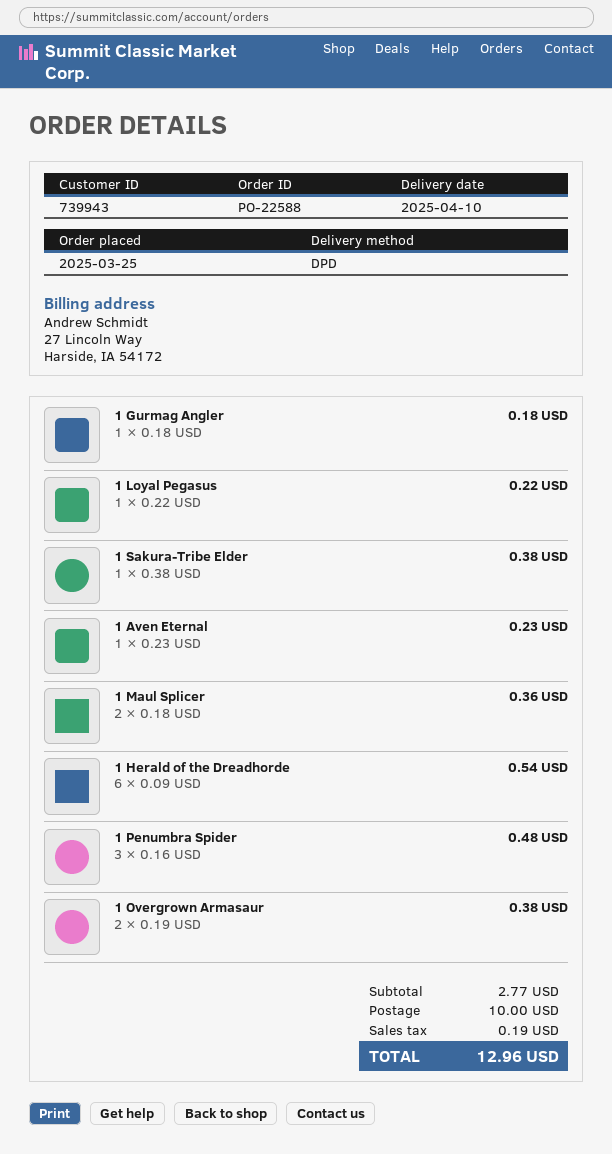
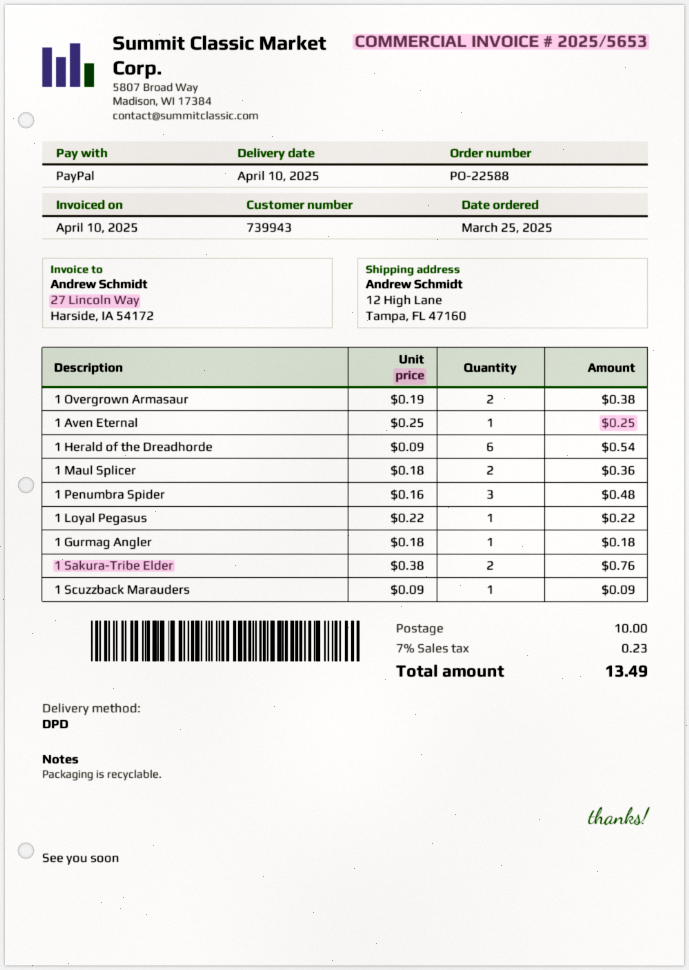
1 Sakura-Tribe Elder: 1 x 0.38 = 0.38 -> 2 x 0.38 = 0.76
1 Aven Eternal: 1 x 0.23 = 0.23 -> 1 x 0.25 = 0.25
1 Scuzzback Marauders: none -> 1 x 0.09 = 0.09
tax: 0.19 -> 0.23
total: 12.96 -> 13.49

